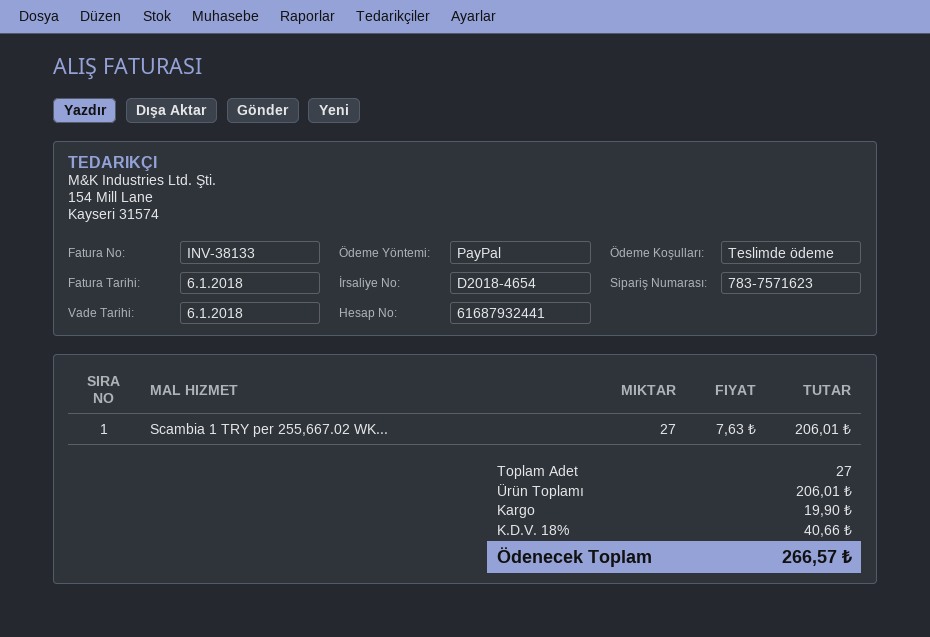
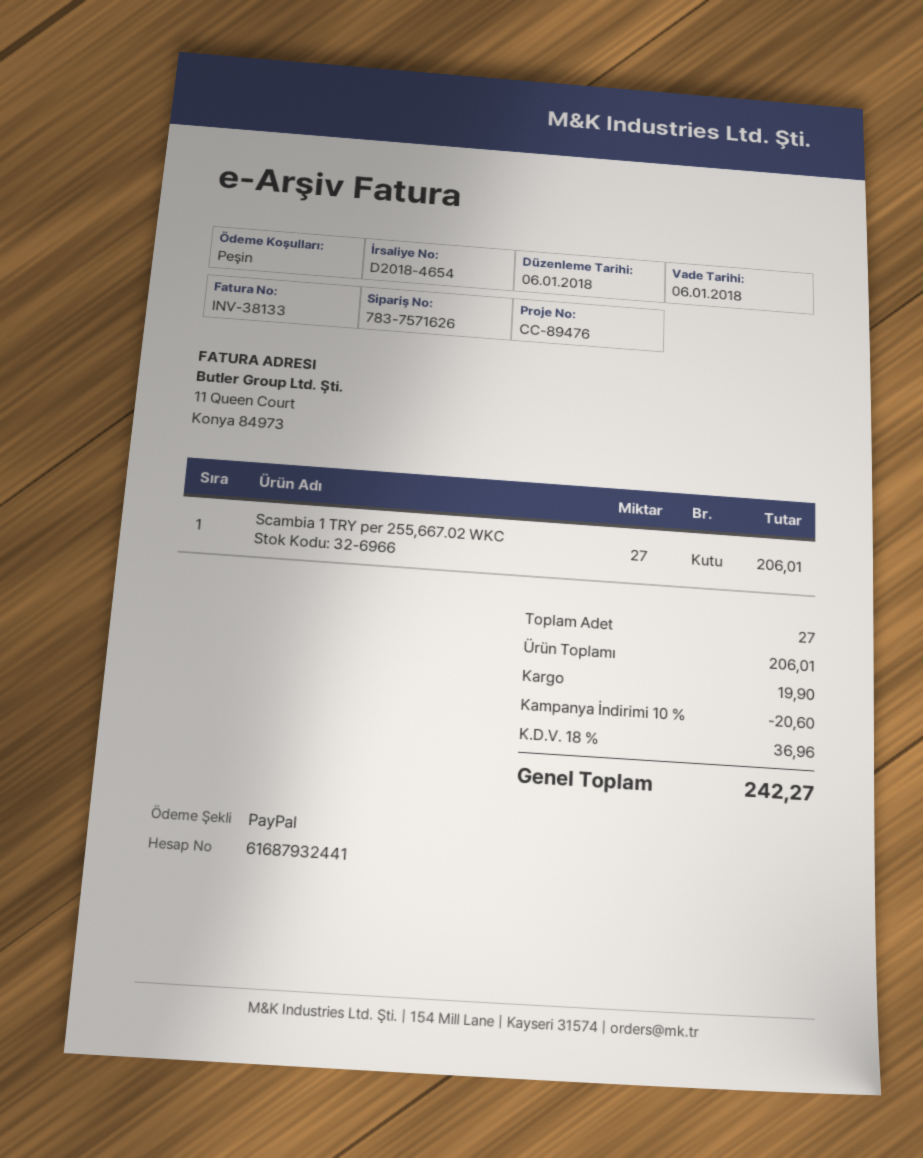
order number: 783-7571623 -> 783-7571626
discount: none -> 10% = 20.60
tax: 18% = 40.66 -> 18% = 36.96
total: 266.57 -> 242.27

